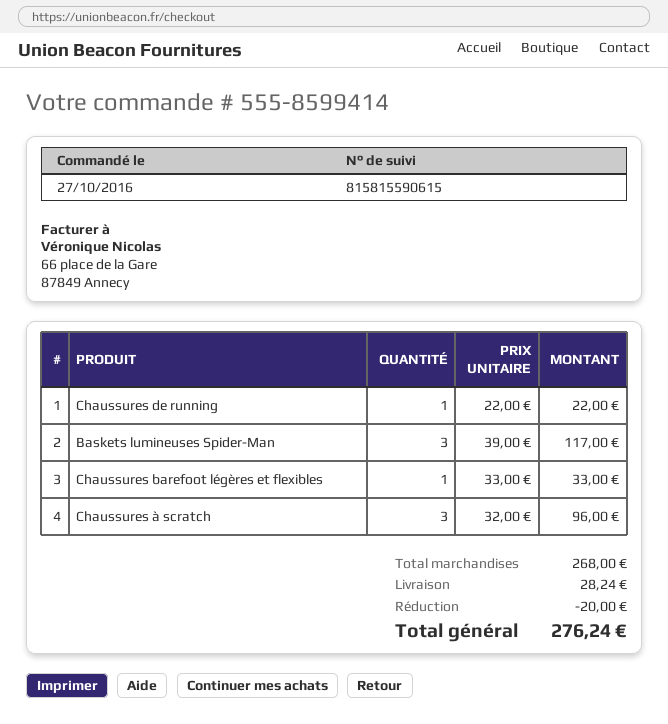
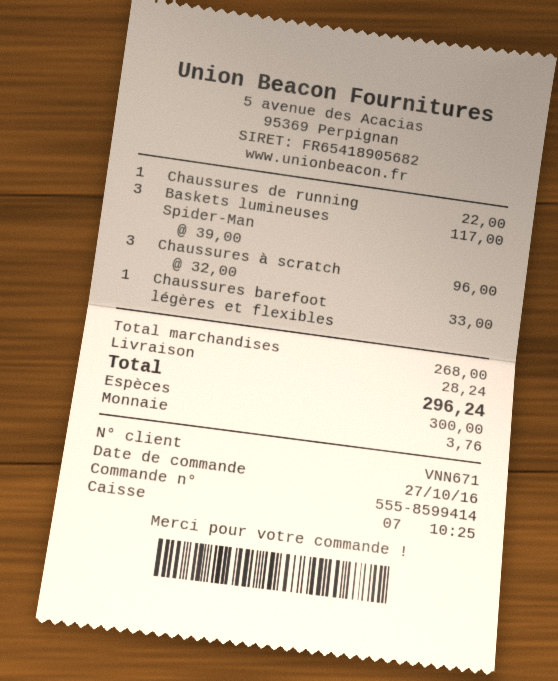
discount: 20.00 -> none
total: 276.24 -> 296.24

